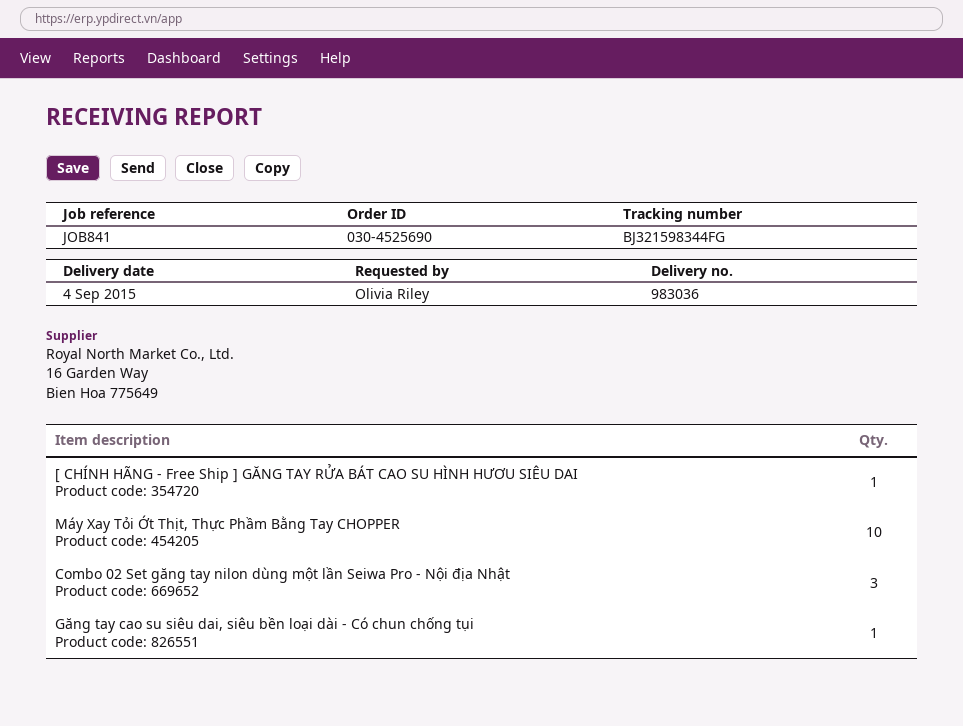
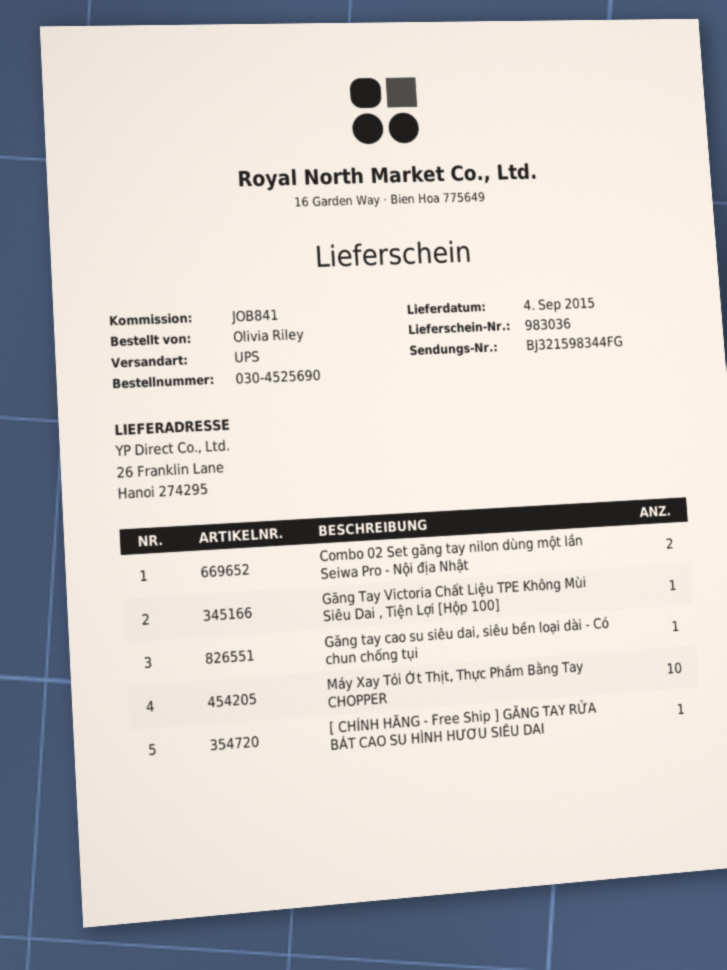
Combo 02 Set găng tay nilon dùng một lần Seiwa Pro - Nội địa Nhật: 3 -> 2
Găng Tay Victoria Chất Liệu TPE Không Mùi Siêu Dai , Tiện Lợi [Hộp 100]: none -> 1

